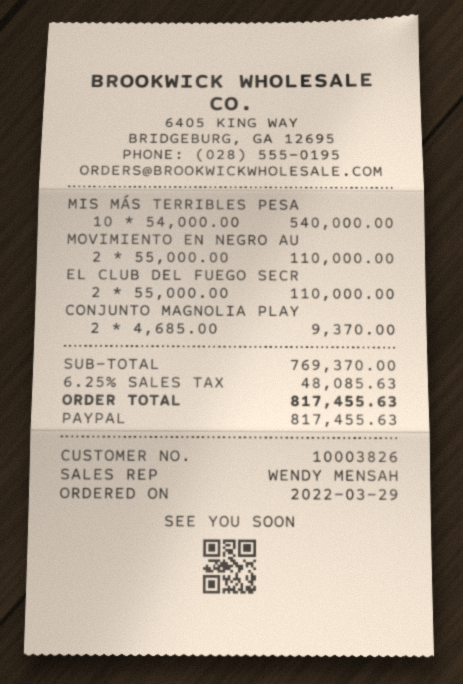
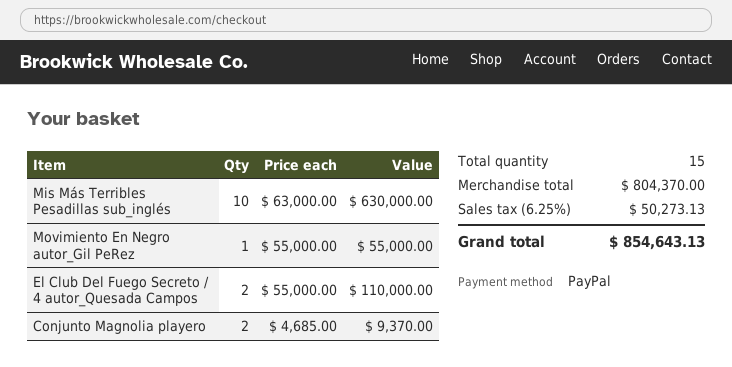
MIS MÁS TERRIBLES PESA: 10 x 54000.00 = 540000.00 -> 10 x 63000.00 = 630000.00
MOVIMIENTO EN NEGRO AU: 2 x 55000.00 = 110000.00 -> 1 x 55000.00 = 55000.00
subtotal: 769370.00 -> 804370.00
tax: 6.25% = 48085.63 -> 6.25% = 50273.13
total: 817455.63 -> 854643.13

